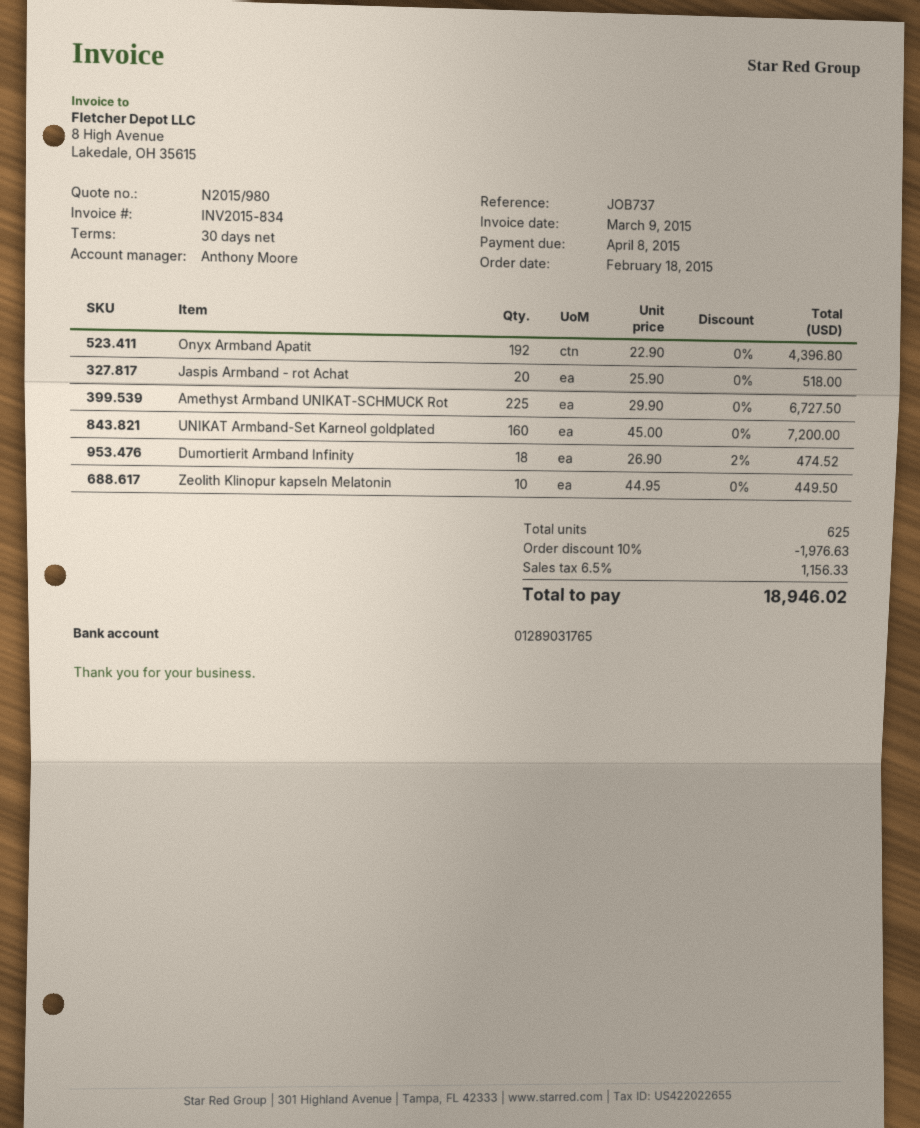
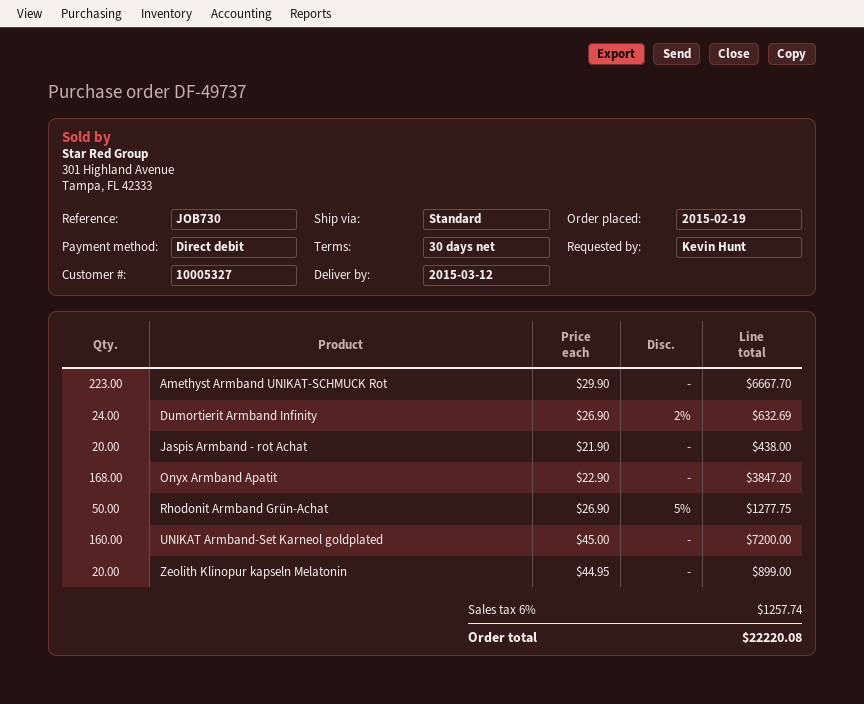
order date: 2015-02-18 -> 2015-02-19
reference: JOB737 -> JOB730
Onyx Armband Apatit: 192 x 22.90 = 4396.80 -> 168 x 22.90 = 3847.20
Jaspis Armband - rot Achat: 20 x 25.90 = 518.00 -> 20 x 21.90 = 438.00
Amethyst Armband UNIKAT-SCHMUCK Rot: 225 x 29.90 = 6727.50 -> 223 x 29.90 = 6667.70
Dumortierit Armband Infinity: 18 x 26.90 - 2% = 474.52 -> 24 x 26.90 - 2% = 632.69
Zeolith Klinopur kapseln Melatonin: 10 x 44.95 = 449.50 -> 20 x 44.95 = 899.00
Rhodonit Armband Grün-Achat: none -> 50 x 26.90 - 5% = 1277.75
discount: 10% = 1976.63 -> none
tax: 6.5% = 1156.33 -> 6% = 1257.74
total: 18946.02 -> 22220.08

